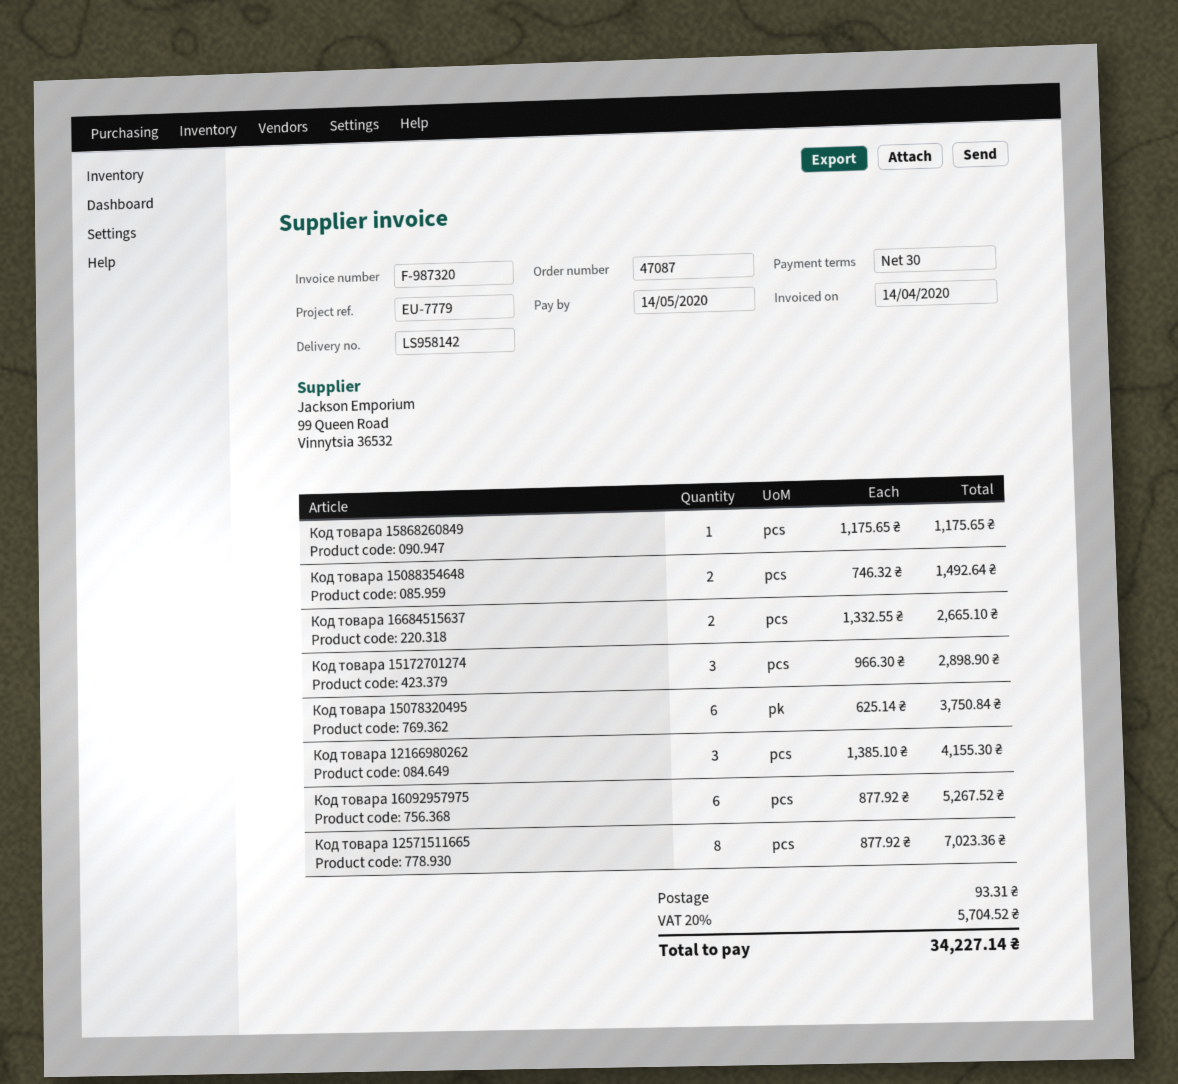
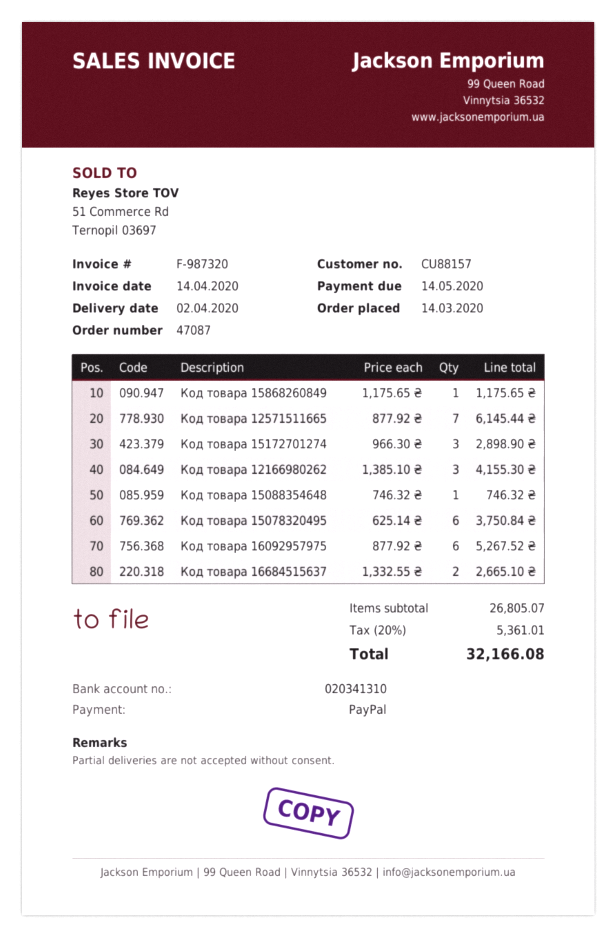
Код товара 15088354648: 2 x 746.32 = 1492.64 -> 1 x 746.32 = 746.32
Код товара 12571511665: 8 x 877.92 = 7023.36 -> 7 x 877.92 = 6145.44
shipping: 93.31 -> none
tax: 20% = 5704.52 -> 20% = 5361.01
total: 34227.14 -> 32166.08

